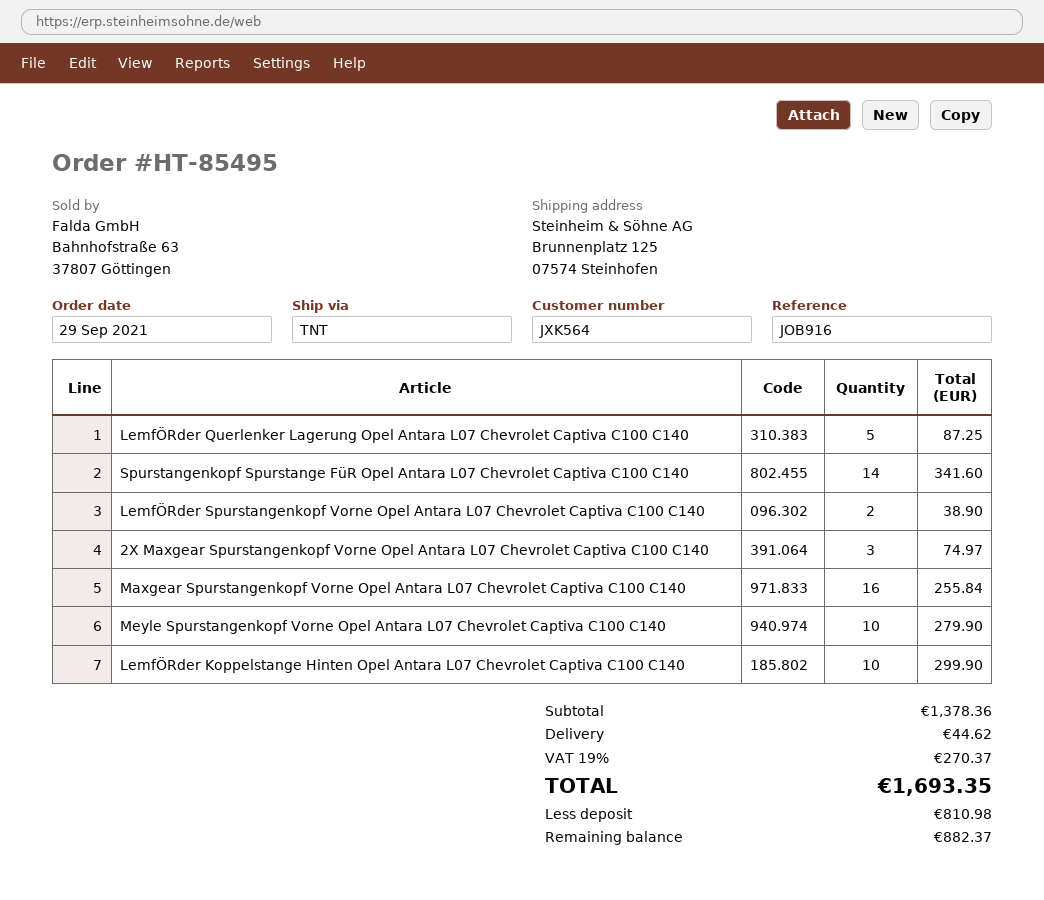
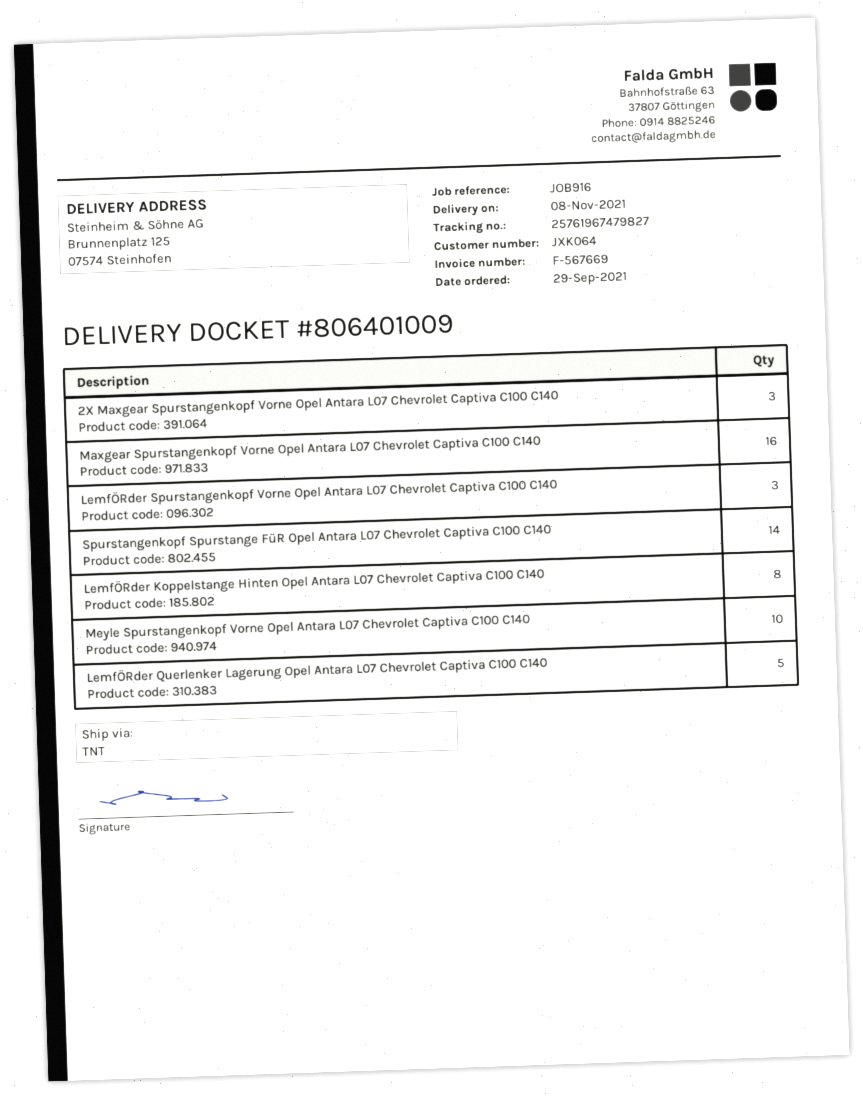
customer number: JXK564 -> JXK064
LemfÖRder Spurstangenkopf Vorne Opel Antara L07 Chevrolet Captiva C100 C140: 2 -> 3
LemfÖRder Koppelstange Hinten Opel Antara L07 Chevrolet Captiva C100 C140: 10 -> 8

